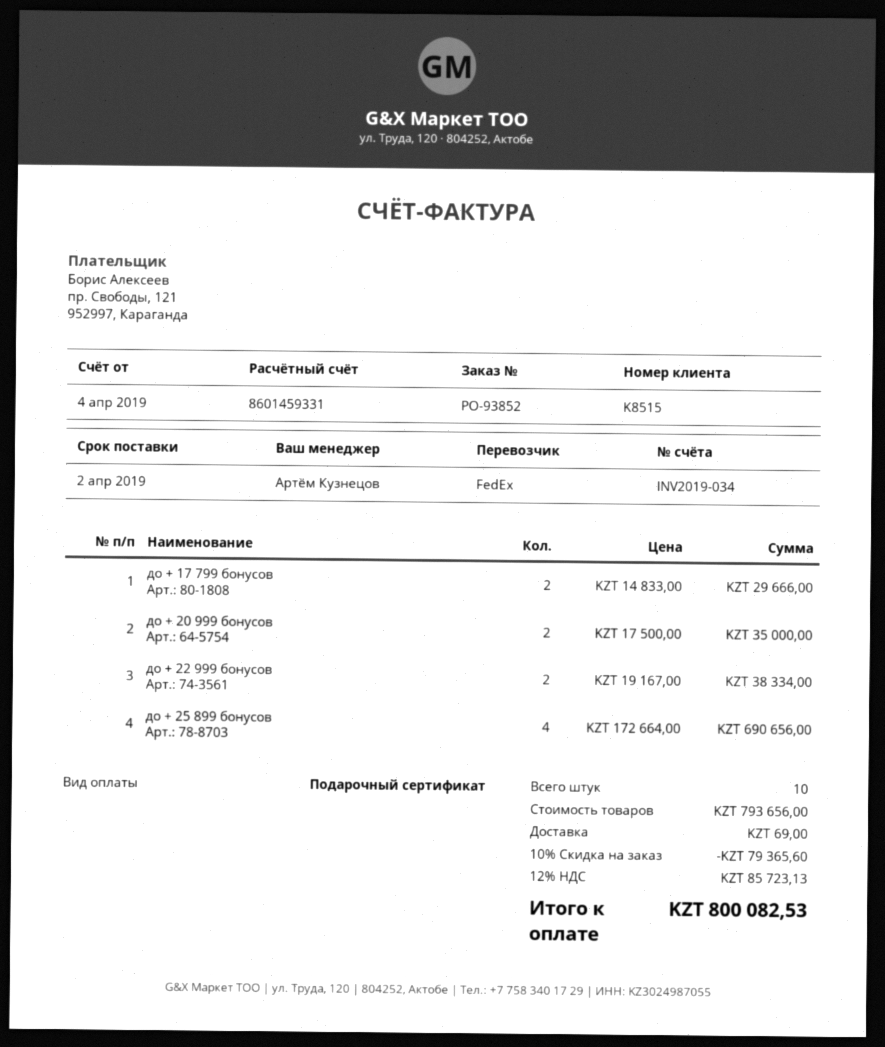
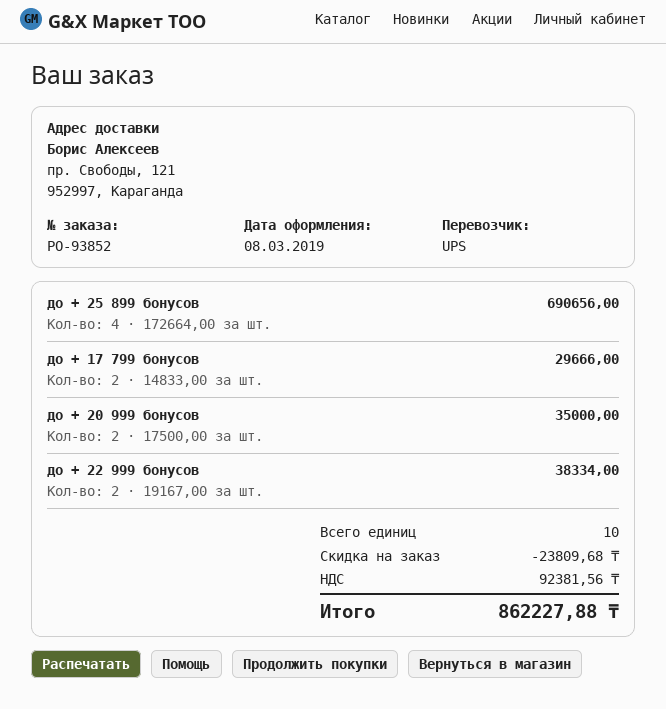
shipping method: FedEx -> UPS
discount: 79365.60 -> 23809.68
shipping: 69.00 -> none
tax: 85723.13 -> 92381.56
total: 800082.53 -> 862227.88

